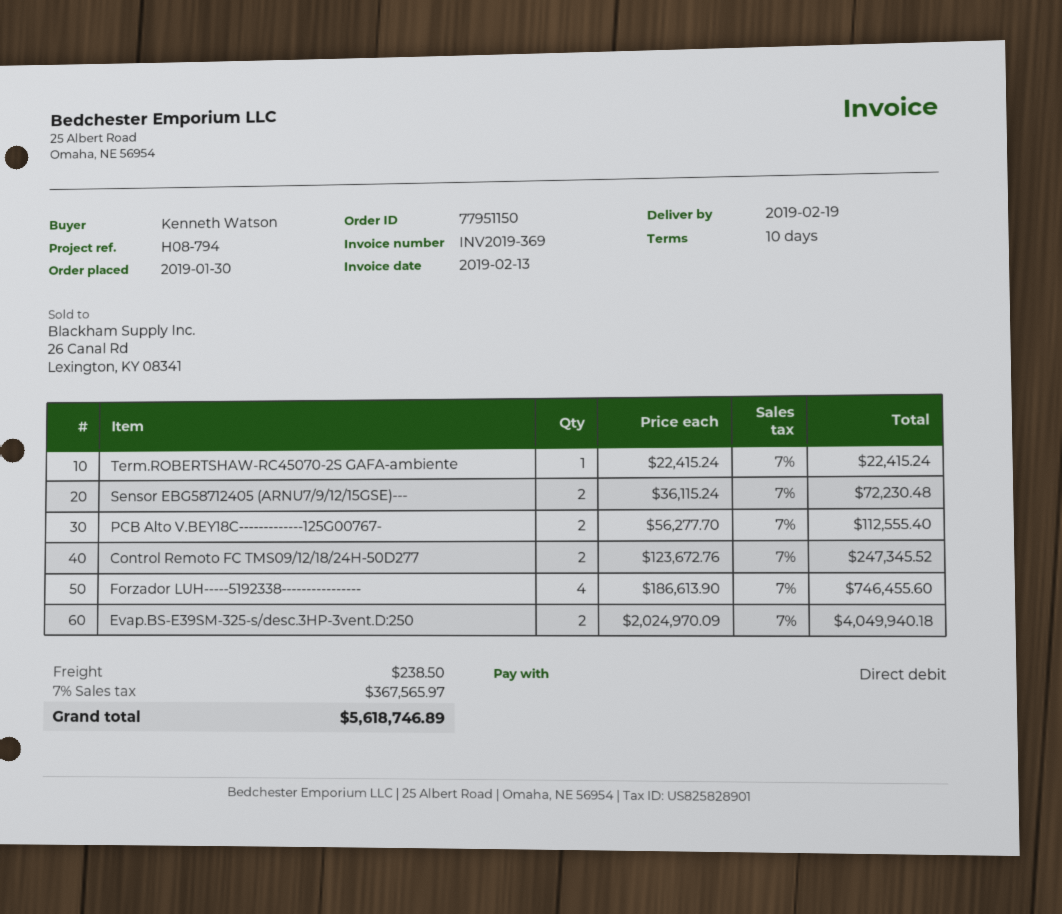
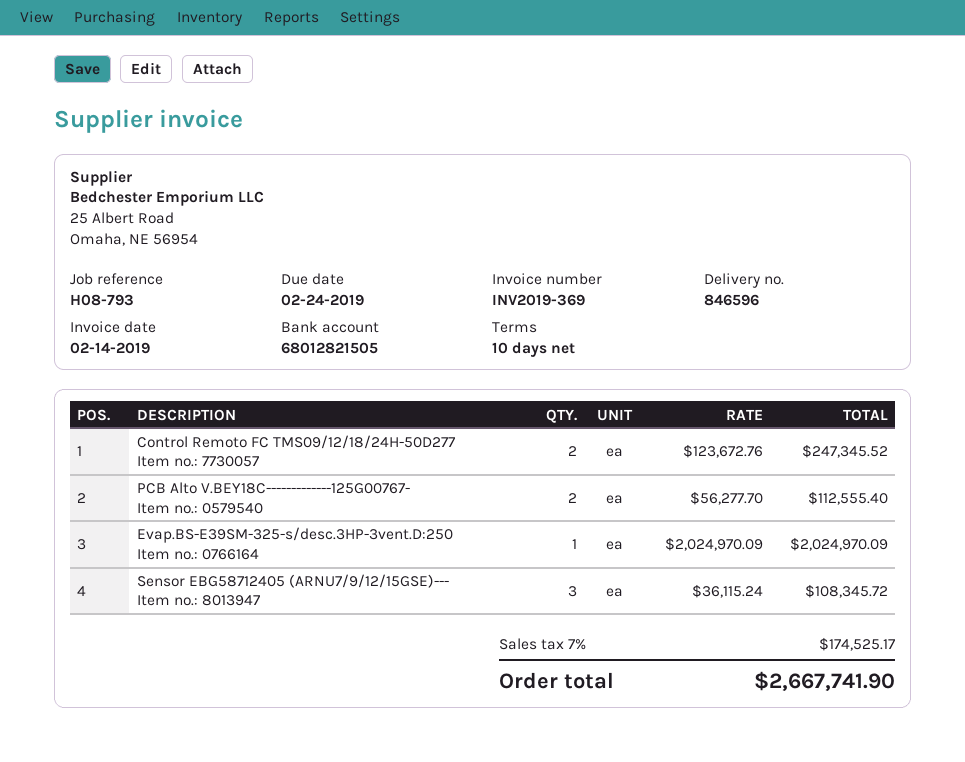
invoice date: 2019-02-13 -> 2019-02-14
reference: H08-794 -> H08-793
Term.ROBERTSHAW-RC45070-2S GAFA-ambiente: 1 x 22415.24 = 22415.24 -> none
Sensor EBG58712405 (ARNU7/9/12/15GSE)---: 2 x 36115.24 = 72230.48 -> 3 x 36115.24 = 108345.72
Forzador LUH-----5192338----------------: 4 x 186613.90 = 746455.60 -> none
Evap.BS-E39SM-325-s/desc.3HP-3vent.D:250: 2 x 2024970.09 = 4049940.18 -> 1 x 2024970.09 = 2024970.09
shipping: 238.50 -> none
tax: 7% = 367565.97 -> 7% = 174525.17
total: 5618746.89 -> 2667741.90

